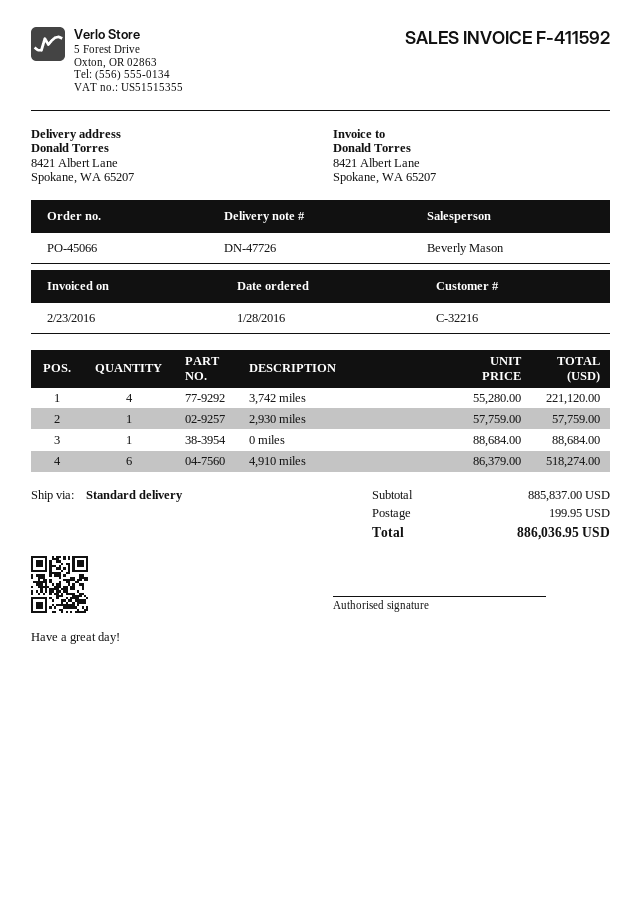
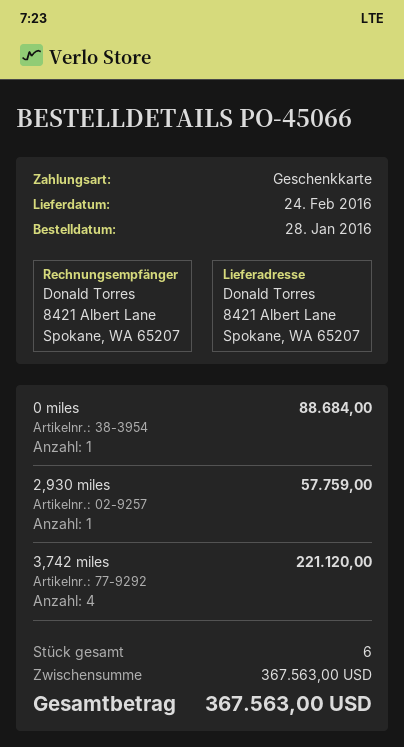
4,910 miles: 6 for 518274.00 -> none
subtotal: 885837.00 -> 367563.00
shipping: 199.95 -> none
total: 886036.95 -> 367563.00

